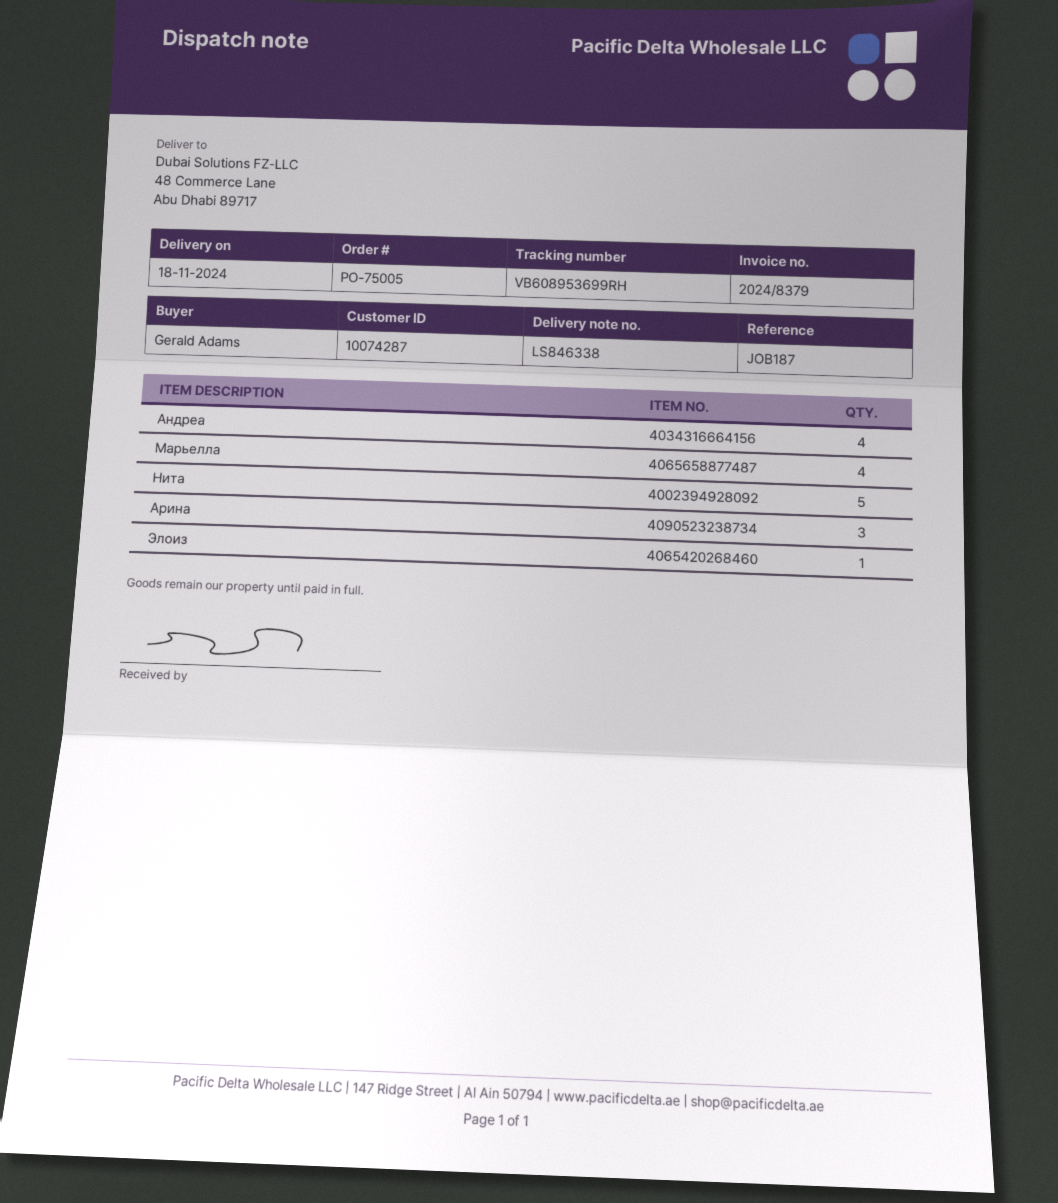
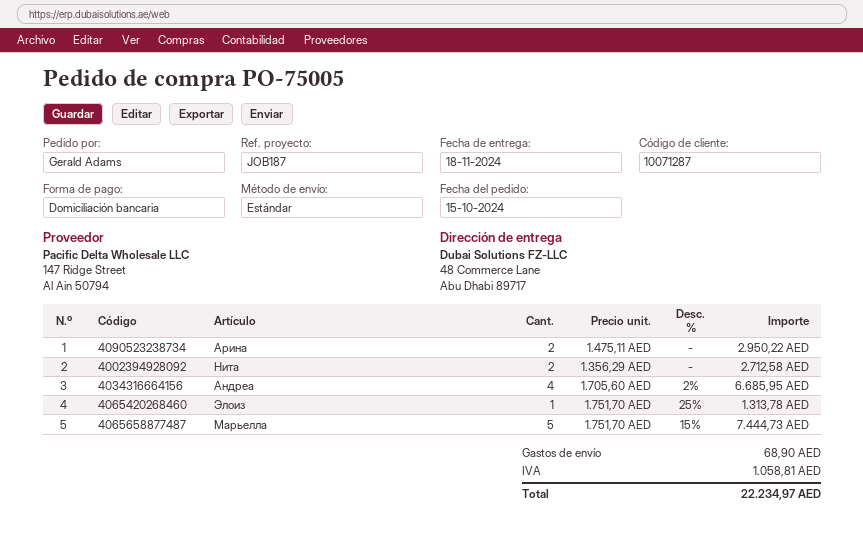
customer number: 10074287 -> 10071287
Марьелла: 4 -> 5
Нита: 5 -> 2
Арина: 3 -> 2

